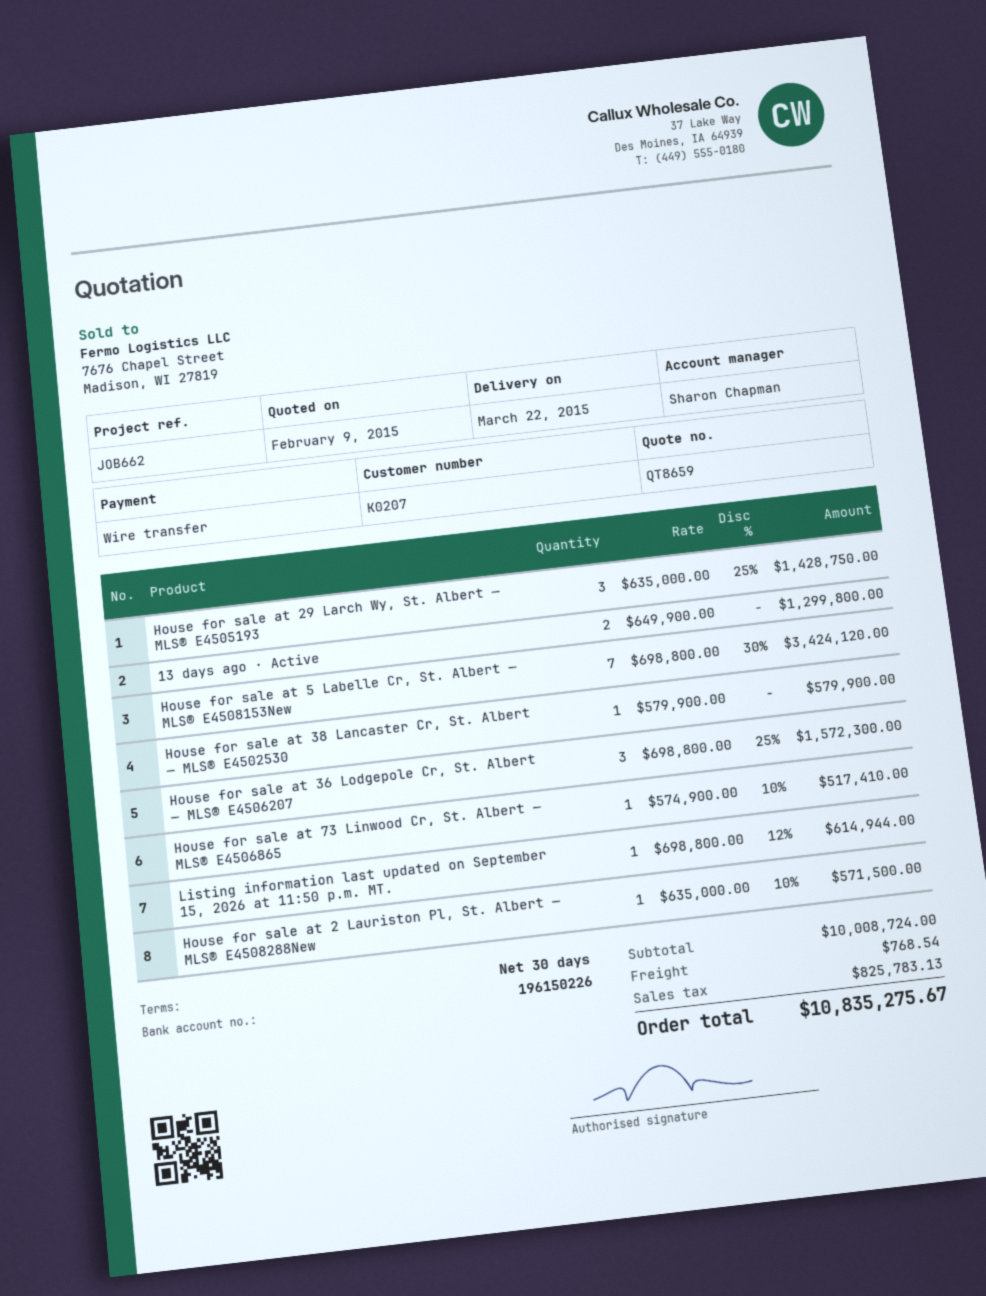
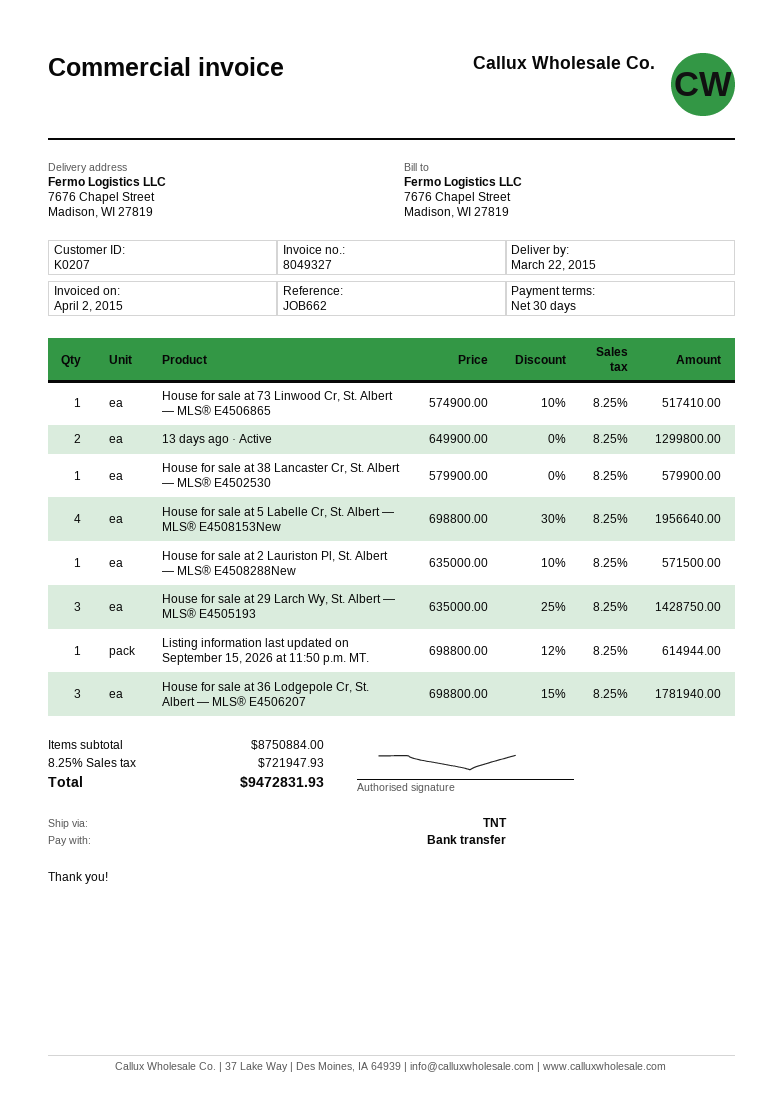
House for sale at 5 Labelle Cr, St. Albert — MLS® E4508153New: 7 x 698800.00 - 30% = 3424120.00 -> 4 x 698800.00 - 30% = 1956640.00
House for sale at 36 Lodgepole Cr, St. Albert — MLS® E4506207: 3 x 698800.00 - 25% = 1572300.00 -> 3 x 698800.00 - 15% = 1781940.00
subtotal: 10008724.00 -> 8750884.00
shipping: 768.54 -> none
tax: 825783.13 -> 721947.93
total: 10835275.67 -> 9472831.93

